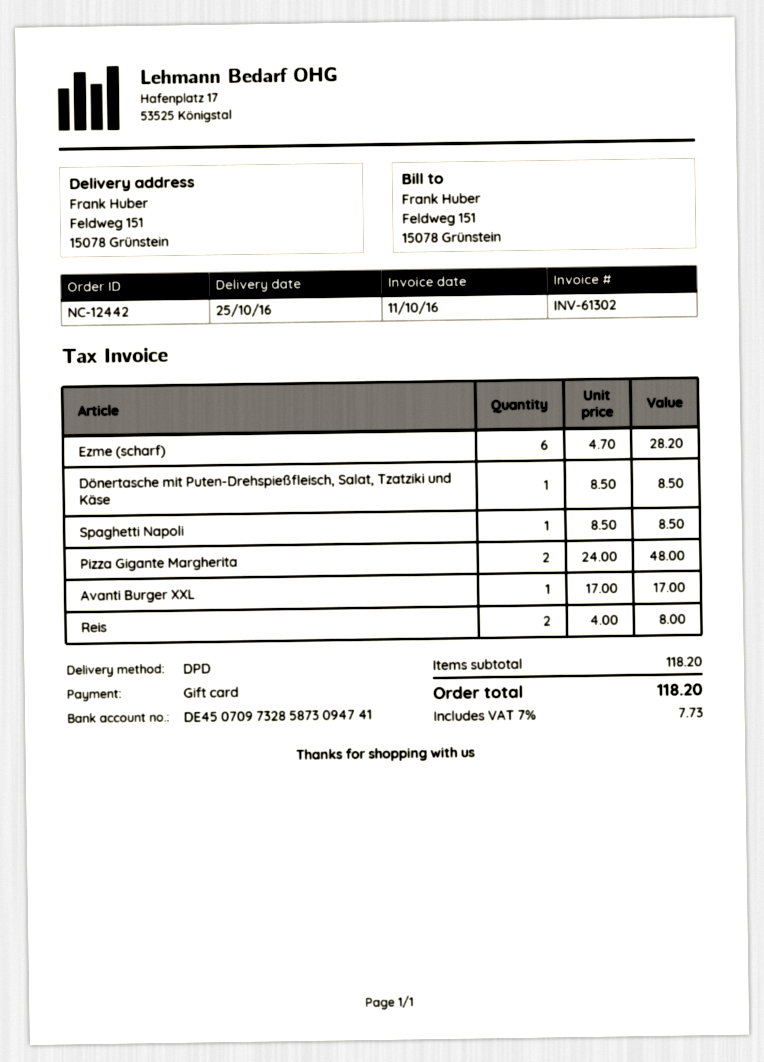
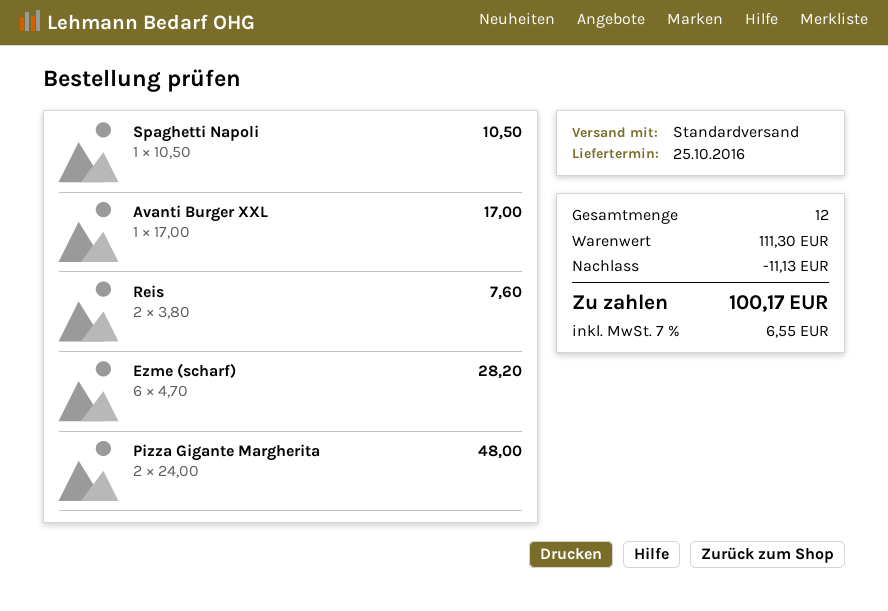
shipping method: DPD -> standard
Dönertasche mit Puten-Drehspießfleisch, Salat, Tzatziki und Käse: 1 x 8.50 = 8.50 -> none
Spaghetti Napoli: 1 x 8.50 = 8.50 -> 1 x 10.50 = 10.50
Reis: 2 x 4.00 = 8.00 -> 2 x 3.80 = 7.60
subtotal: 118.20 -> 111.30
discount: none -> 11.13
tax: 7% = 7.73 -> 7% = 6.55
total: 118.20 -> 100.17

